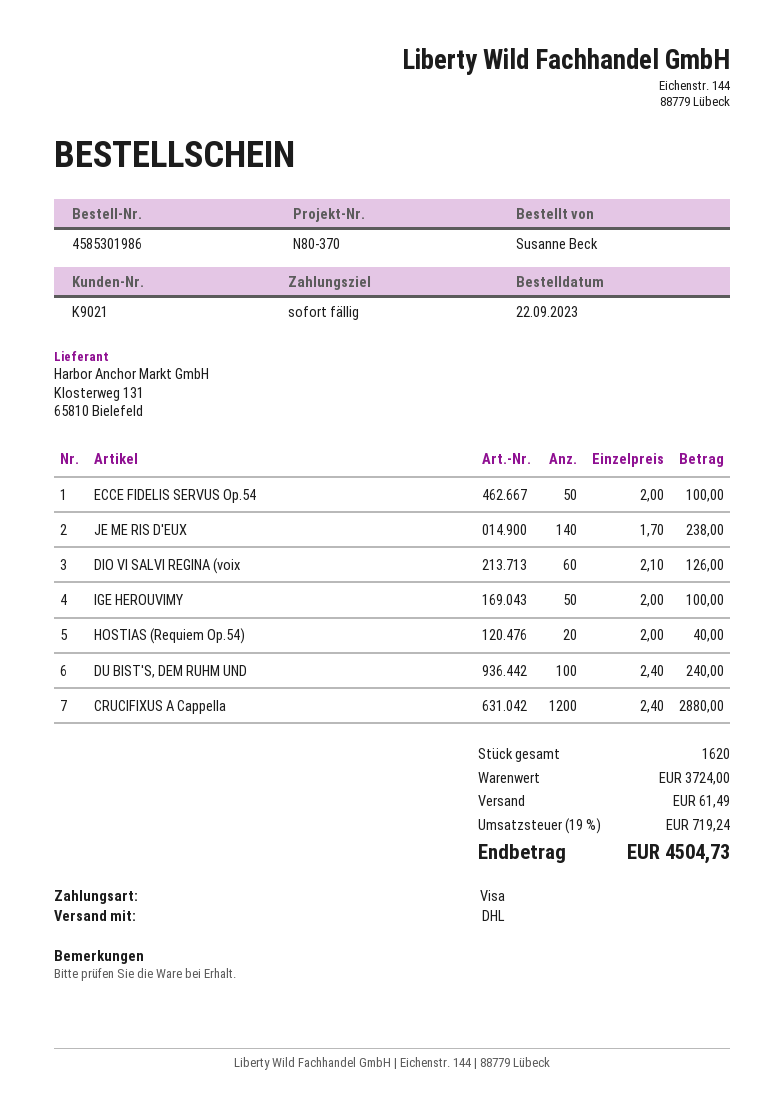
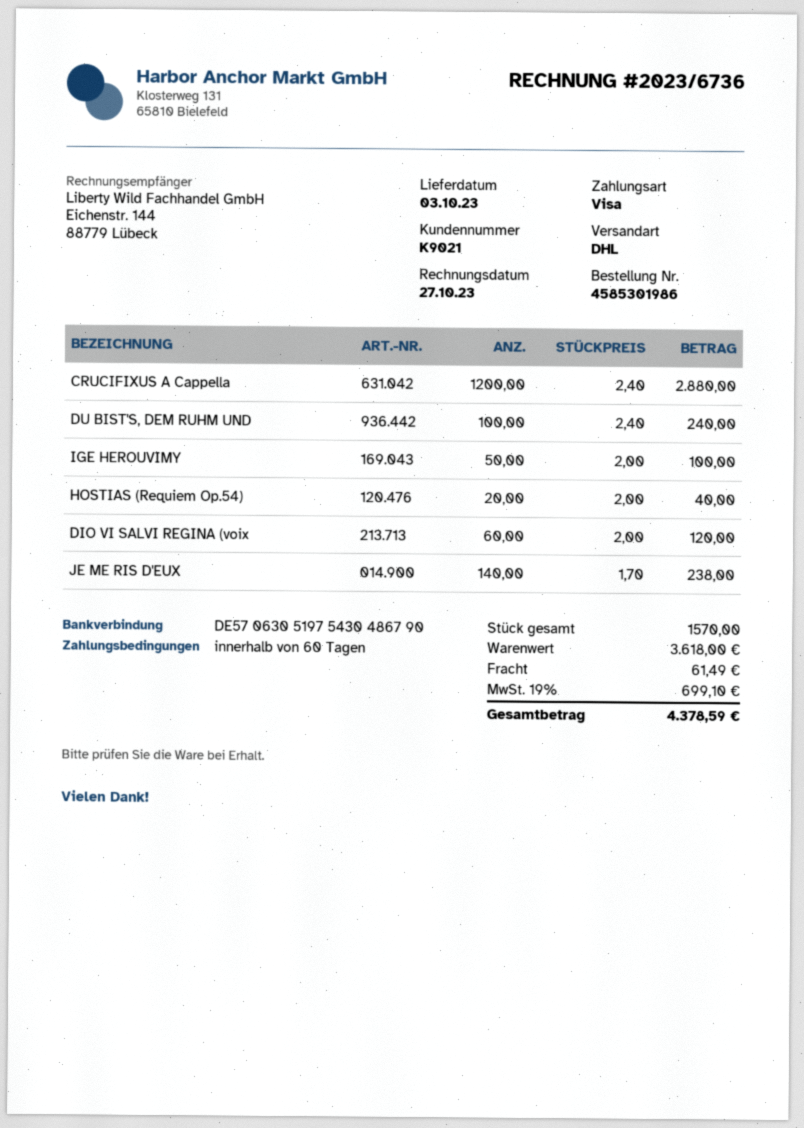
payment terms: on receipt -> 60 days
ECCE FIDELIS SERVUS Op.54: 50 x 2.00 = 100.00 -> none
DIO VI SALVI REGINA (voix: 60 x 2.10 = 126.00 -> 60 x 2.00 = 120.00
total quantity: 1620 -> 1570
subtotal: 3724.00 -> 3618.00
tax: 19% = 719.24 -> 19% = 699.10
total: 4504.73 -> 4378.59

